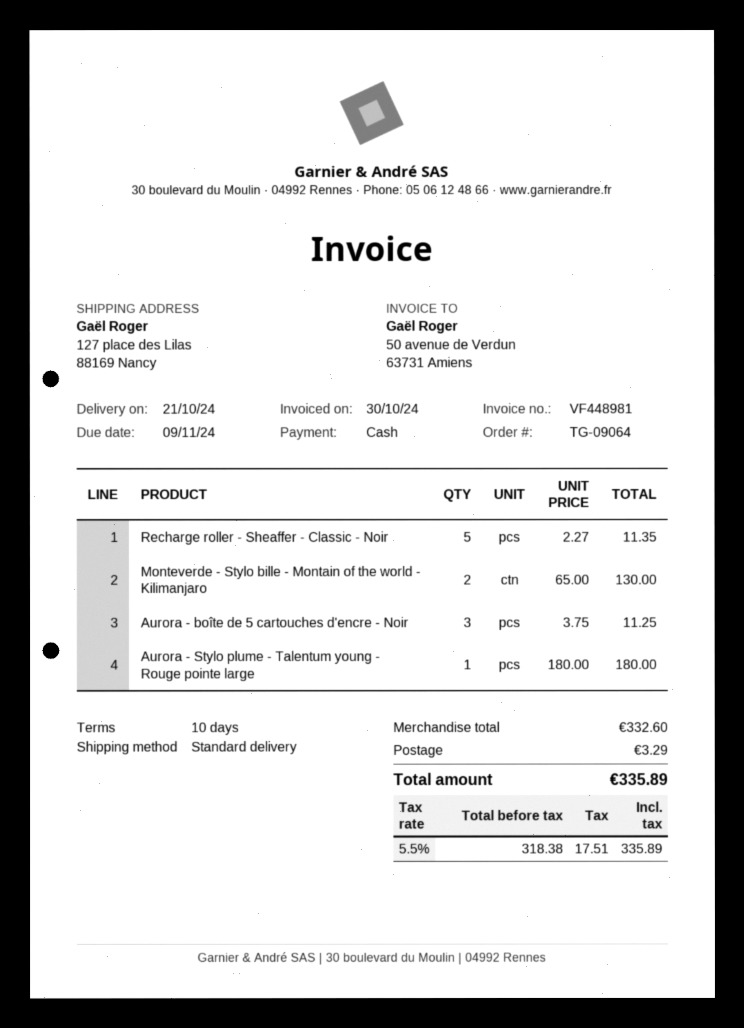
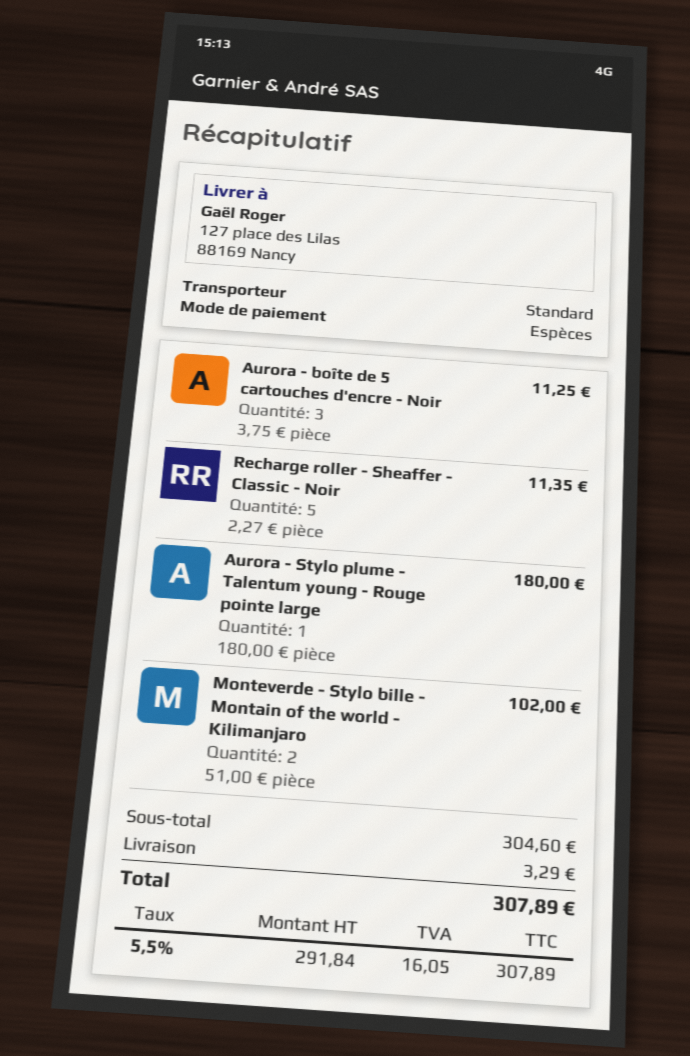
Monteverde - Stylo bille - Montain of the world - Kilimanjaro: 2 x 65.00 = 130.00 -> 2 x 51.00 = 102.00
subtotal: 332.60 -> 304.60
net: 318.38 -> 291.84
tax: 5.5% = 17.51 -> 5.5% = 16.05
total: 335.89 -> 307.89

